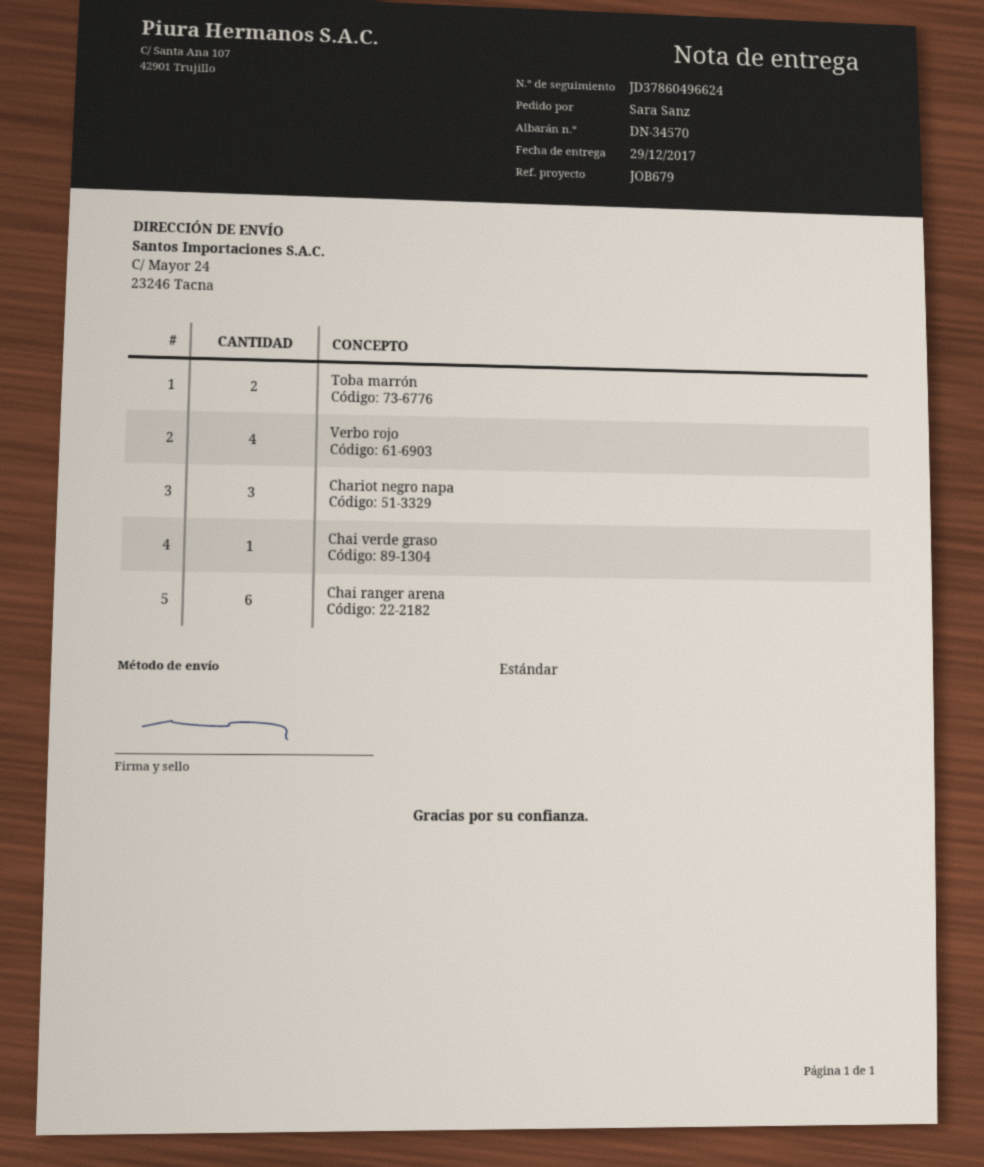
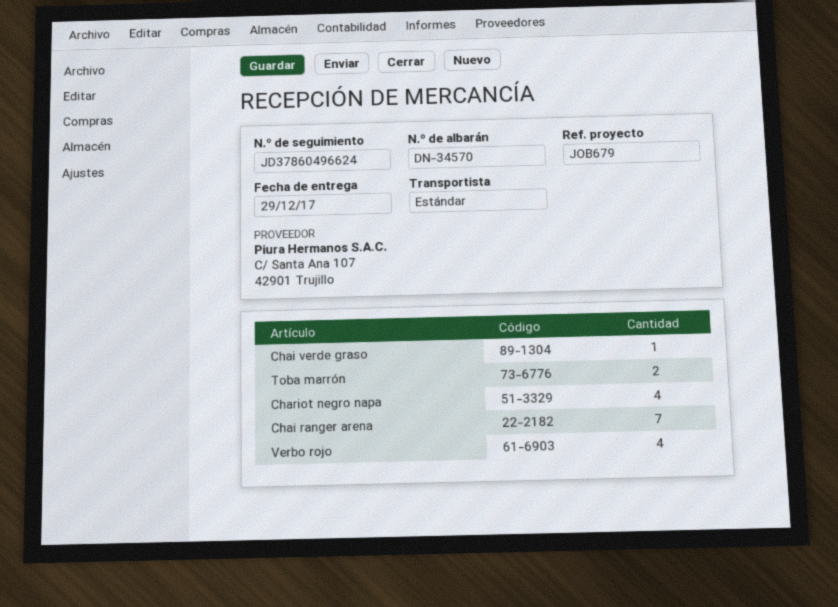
Chariot negro napa: 3 -> 4
Chai ranger arena: 6 -> 7

